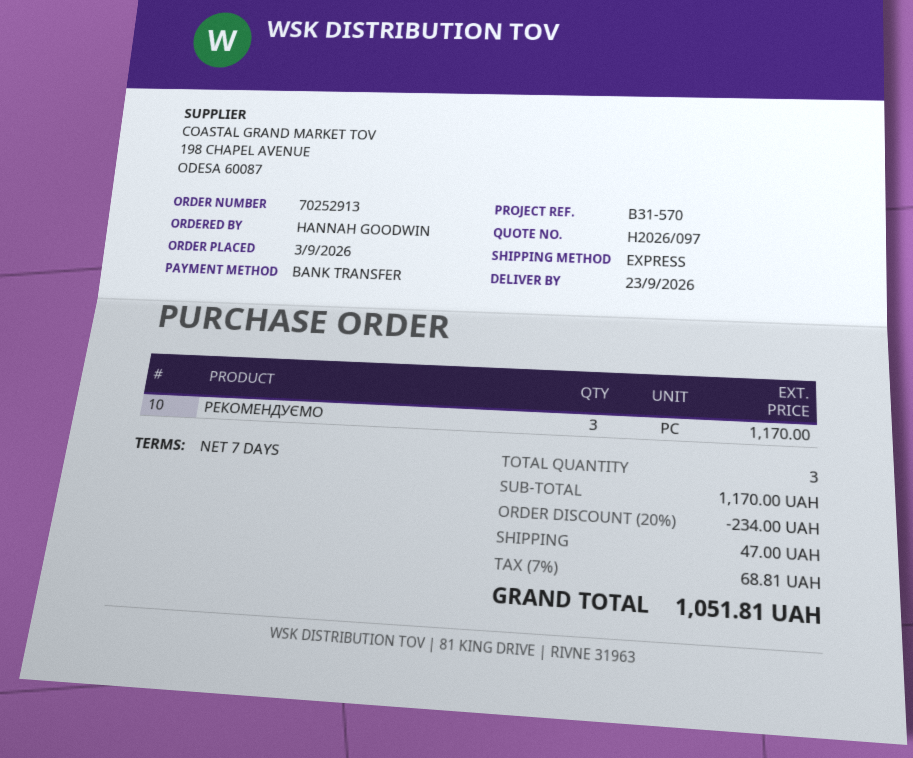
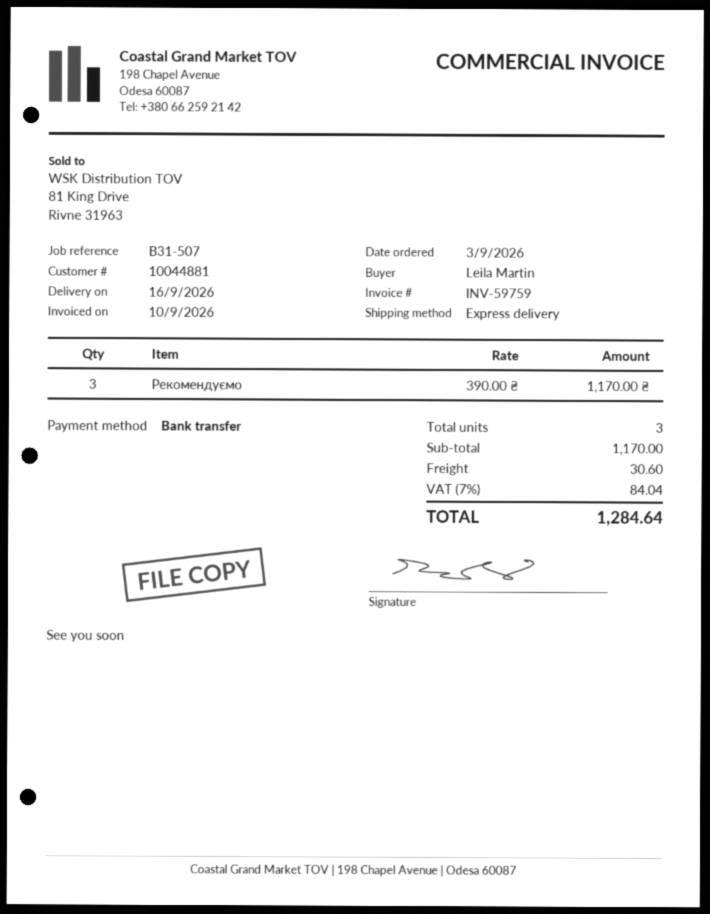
delivery date: 2026-09-23 -> 2026-09-16
reference: B31-570 -> B31-507
ordered by: HANNAH GOODWIN -> Leila Martin
discount: 20% = 234.00 -> none
shipping: 47.00 -> 30.60
tax: 7% = 68.81 -> 7% = 84.04
total: 1051.81 -> 1284.64

